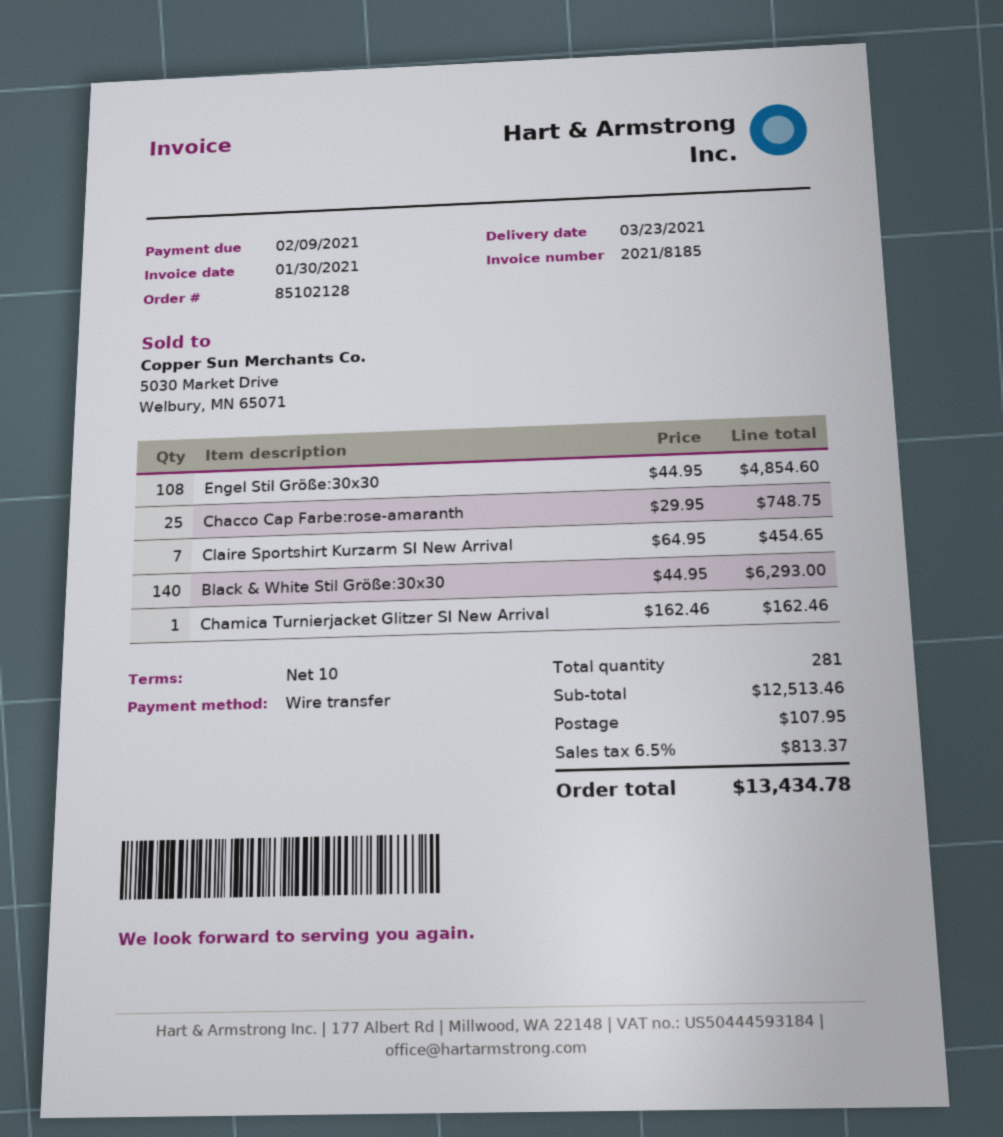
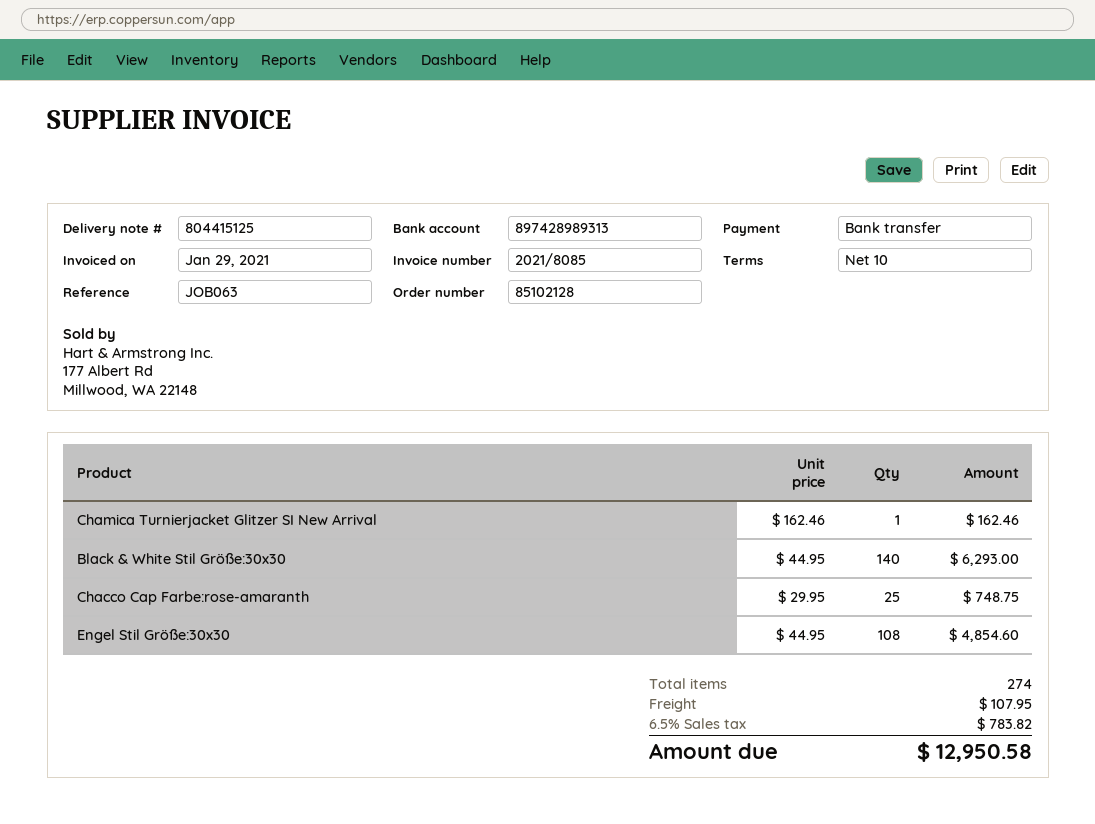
invoice number: 2021/8185 -> 2021/8085
invoice date: 2021-01-30 -> 2021-01-29
Claire Sportshirt Kurzarm SI New Arrival: 7 x 64.95 = 454.65 -> none
total quantity: 281 -> 274
tax: 6.5% = 813.37 -> 6.5% = 783.82
total: 13434.78 -> 12950.58

